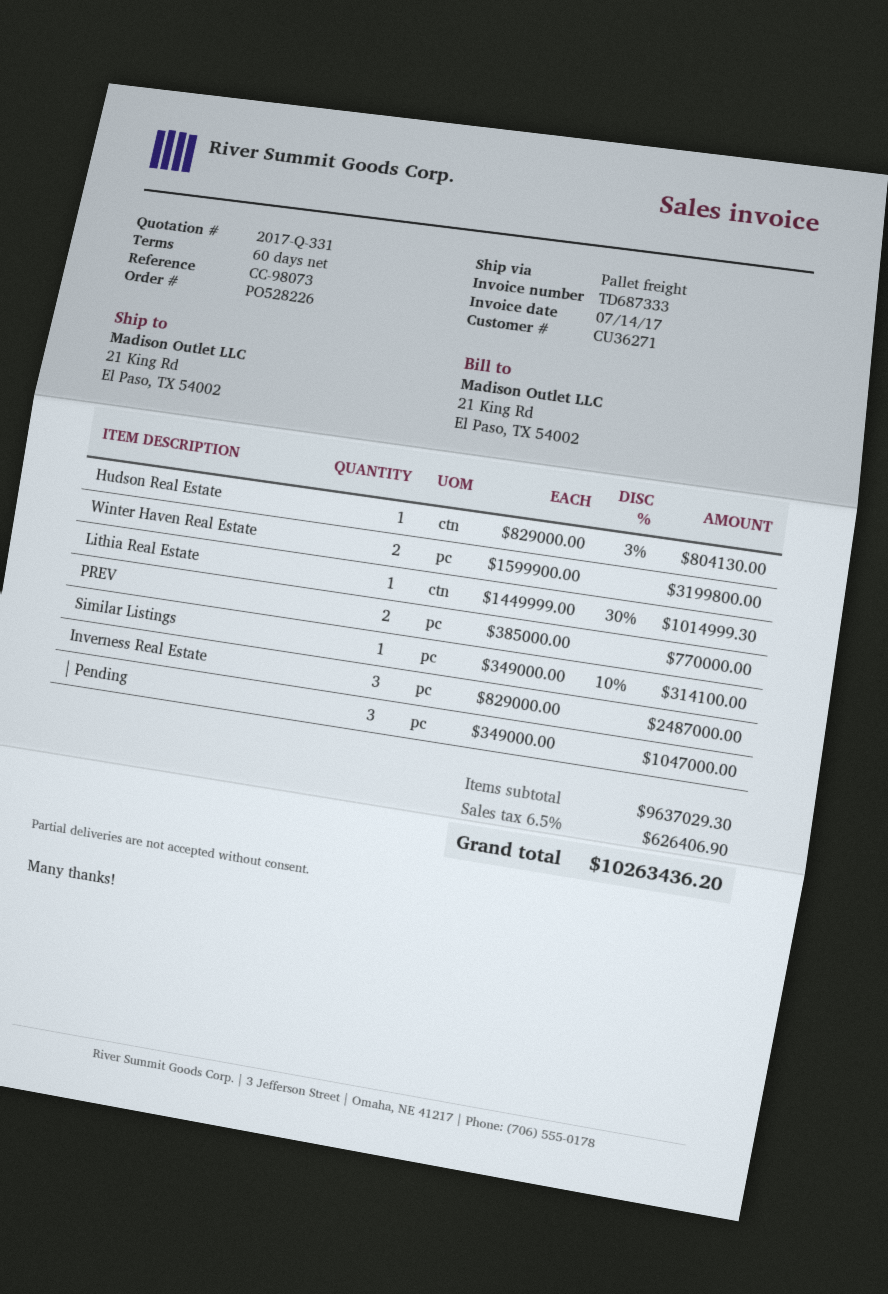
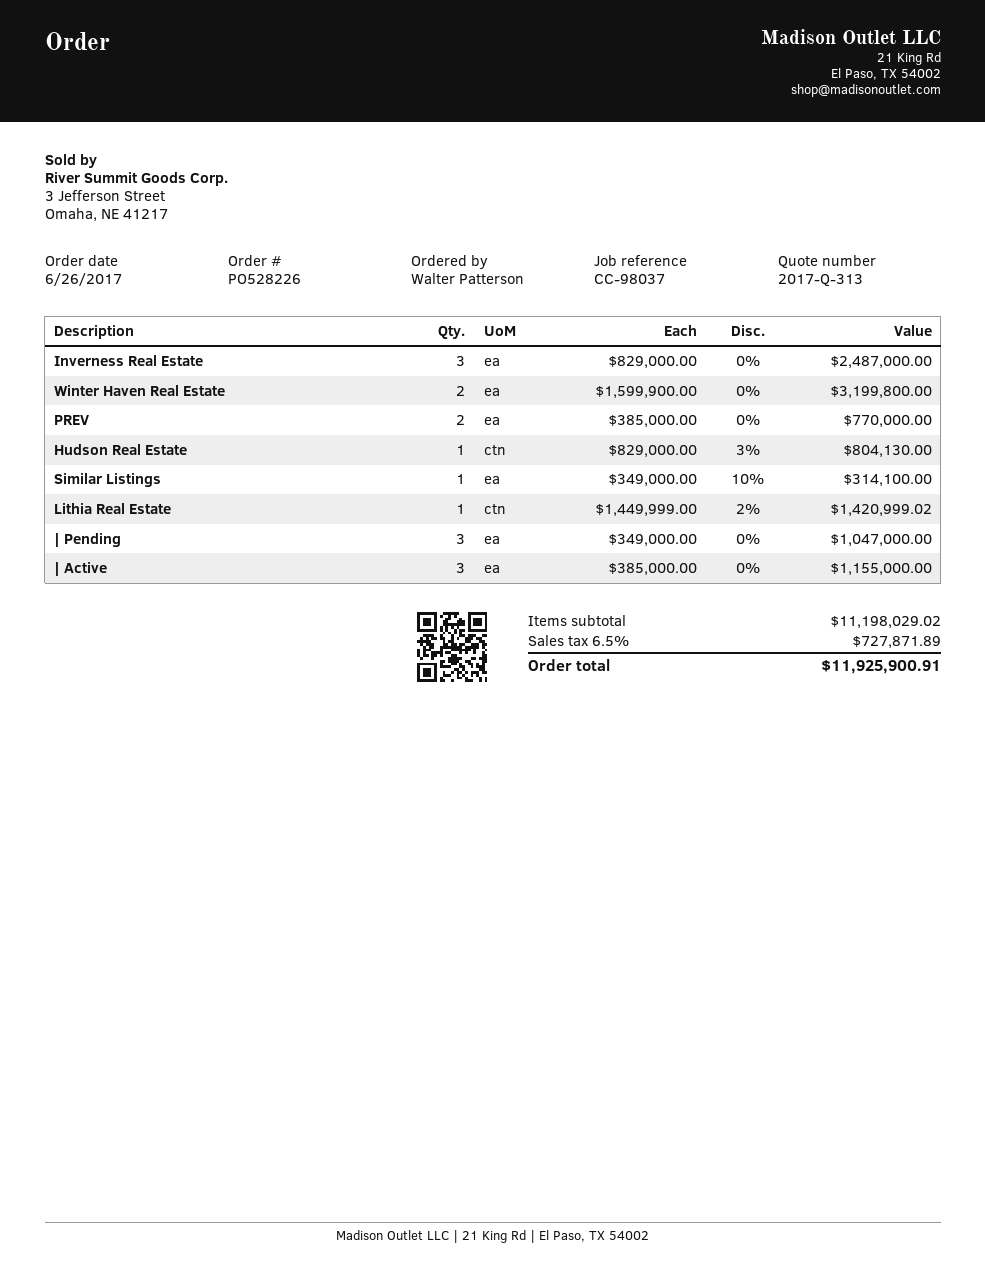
quote number: 2017-Q-331 -> 2017-Q-313
reference: CC-98073 -> CC-98037
Lithia Real Estate: 1 x 1449999.00 - 30% = 1014999.30 -> 1 x 1449999.00 - 2% = 1420999.02
| Active: none -> 3 x 385000.00 = 1155000.00
subtotal: 9637029.30 -> 11198029.02
tax: 6.5% = 626406.90 -> 6.5% = 727871.89
total: 10263436.20 -> 11925900.91

